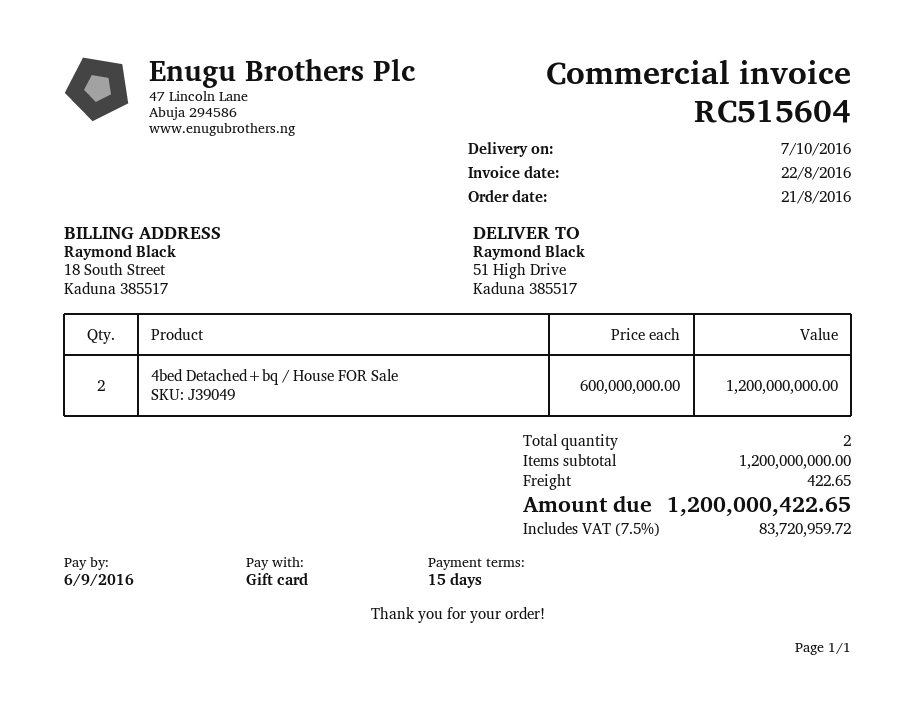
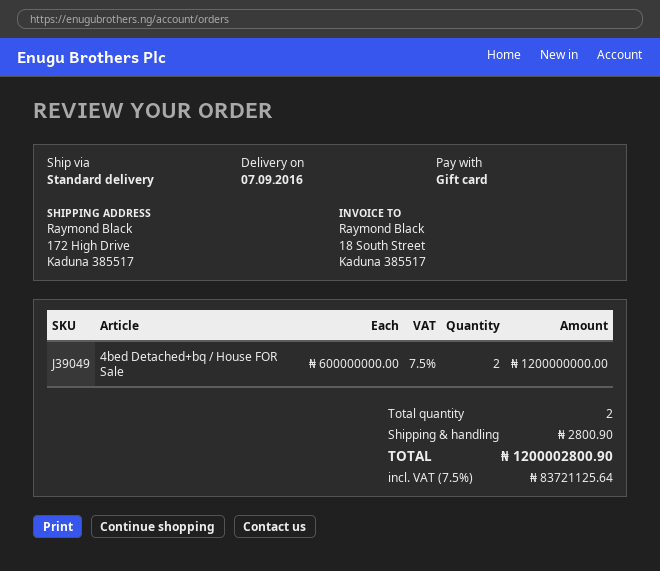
delivery date: 2016-10-07 -> 2016-09-07
ship to: 51 High Drive, Kaduna 385517 -> 172 High Drive, Kaduna 385517
shipping: 422.65 -> 2800.90
tax: 7.5% = 83720959.72 -> 7.5% = 83721125.64
total: 1200000422.65 -> 1200002800.90

